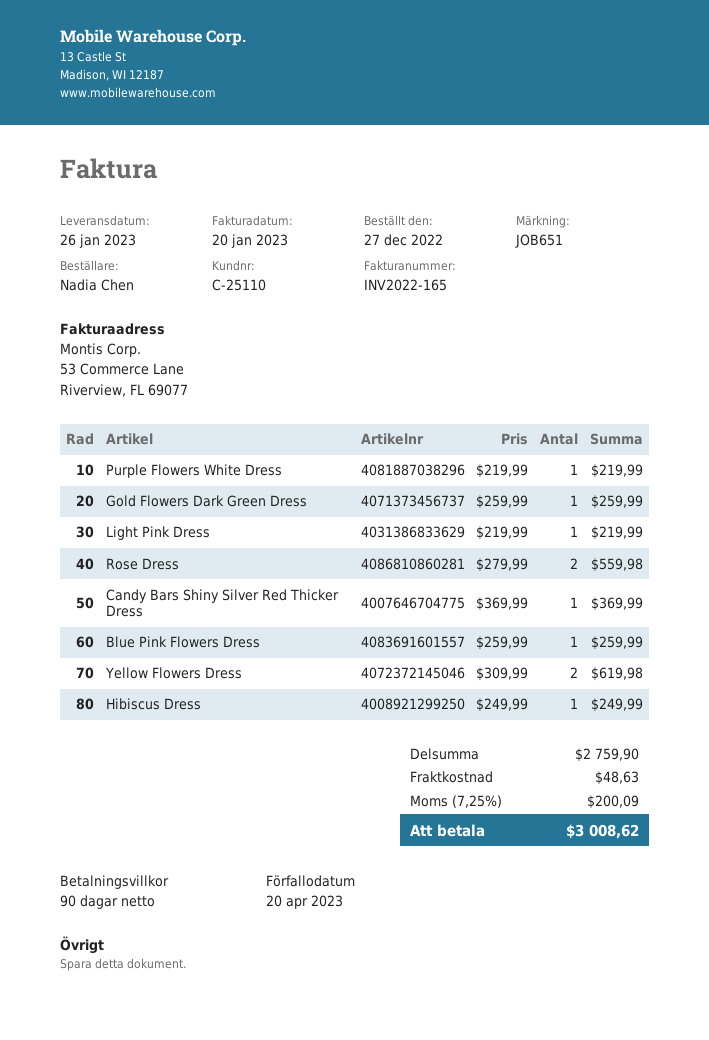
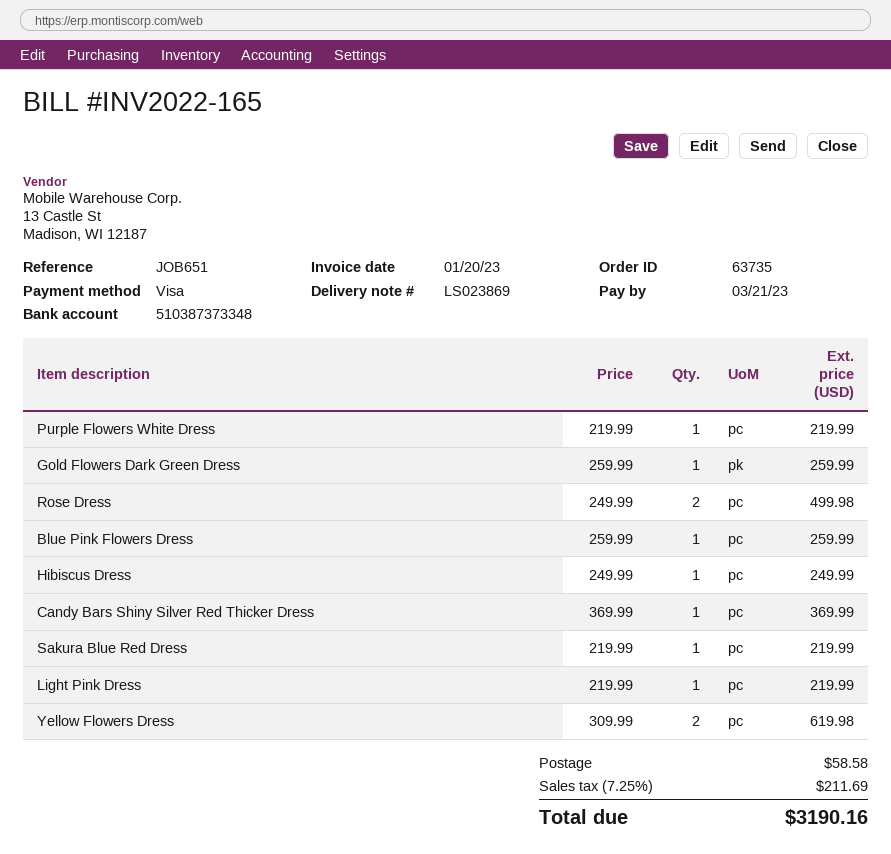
due date: 2023-04-20 -> 2023-03-21
Rose Dress: 2 x 279.99 = 559.98 -> 2 x 249.99 = 499.98
Sakura Blue Red Dress: none -> 1 x 219.99 = 219.99
shipping: 48.63 -> 58.58
tax: 7.25% = 200.09 -> 7.25% = 211.69
total: 3008.62 -> 3190.16

